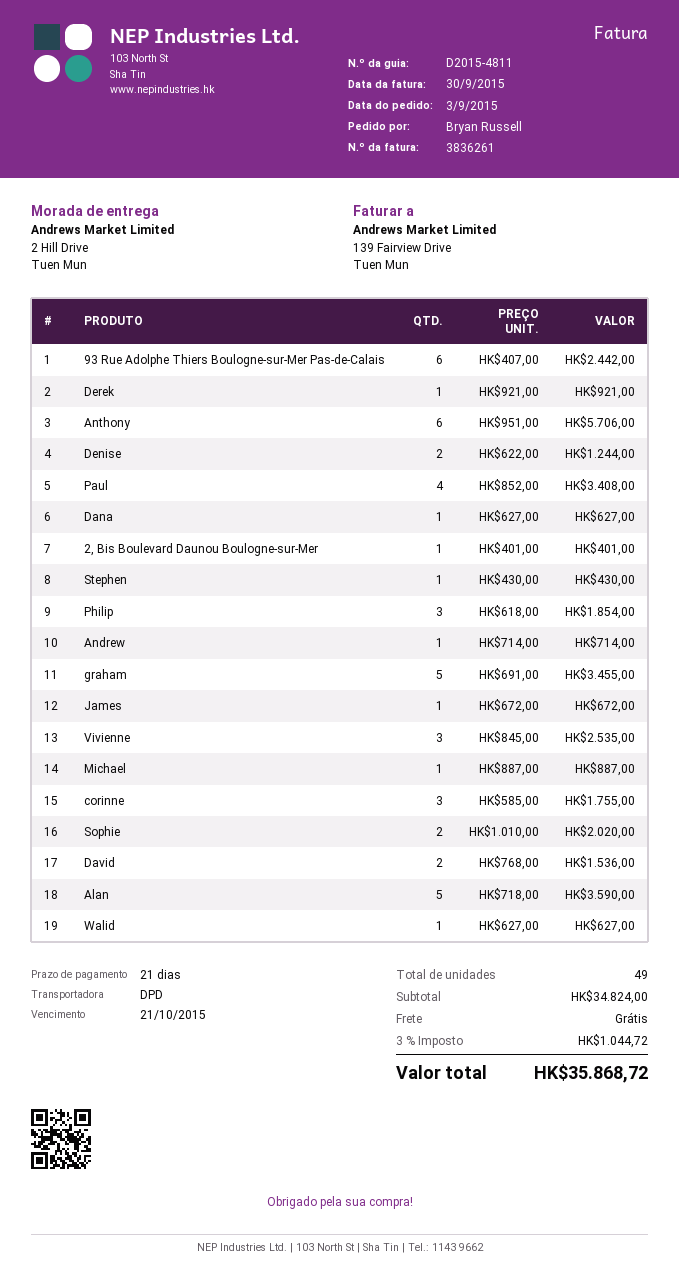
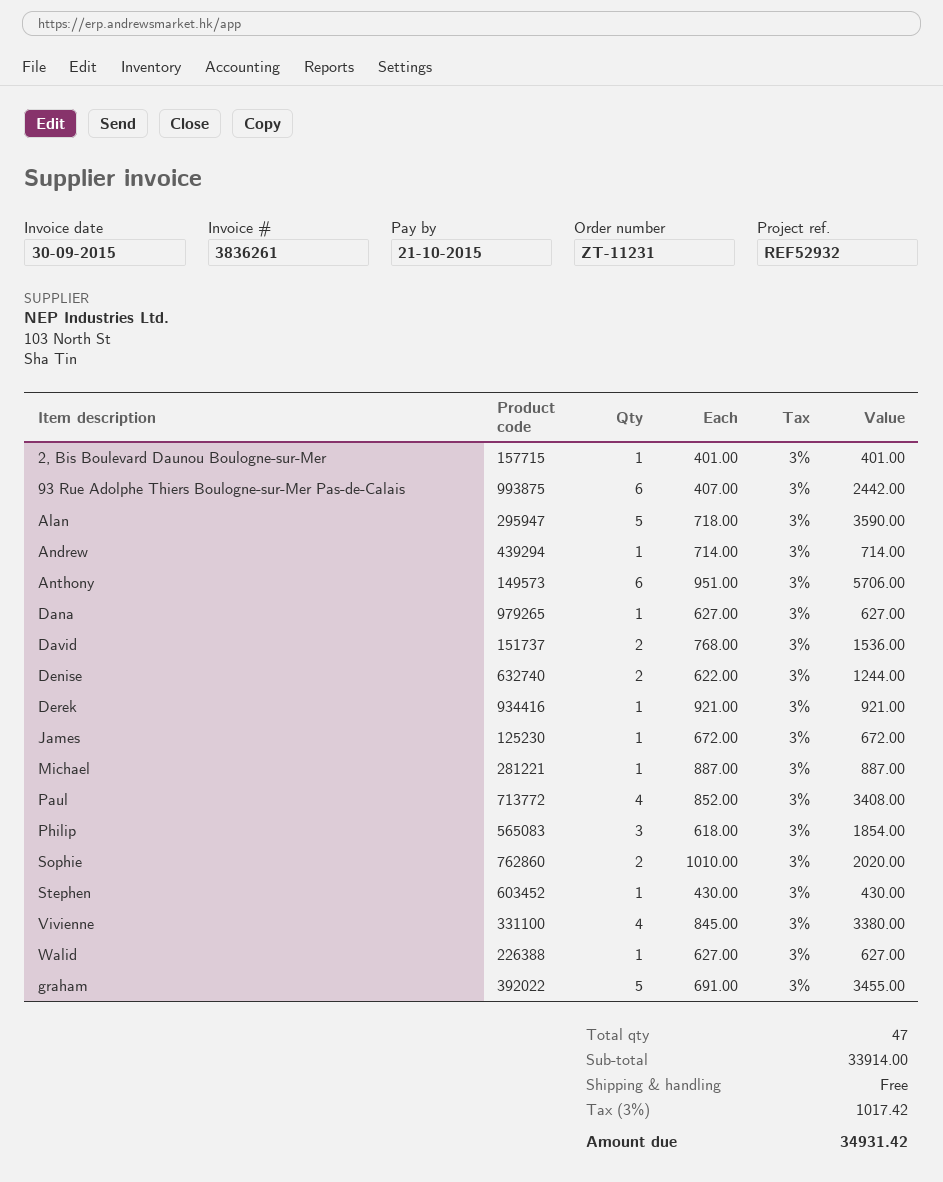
Vivienne: 3 x 845.00 = 2535.00 -> 4 x 845.00 = 3380.00
corinne: 3 x 585.00 = 1755.00 -> none
total quantity: 49 -> 47
subtotal: 34824.00 -> 33914.00
tax: 3% = 1044.72 -> 3% = 1017.42
total: 35868.72 -> 34931.42

